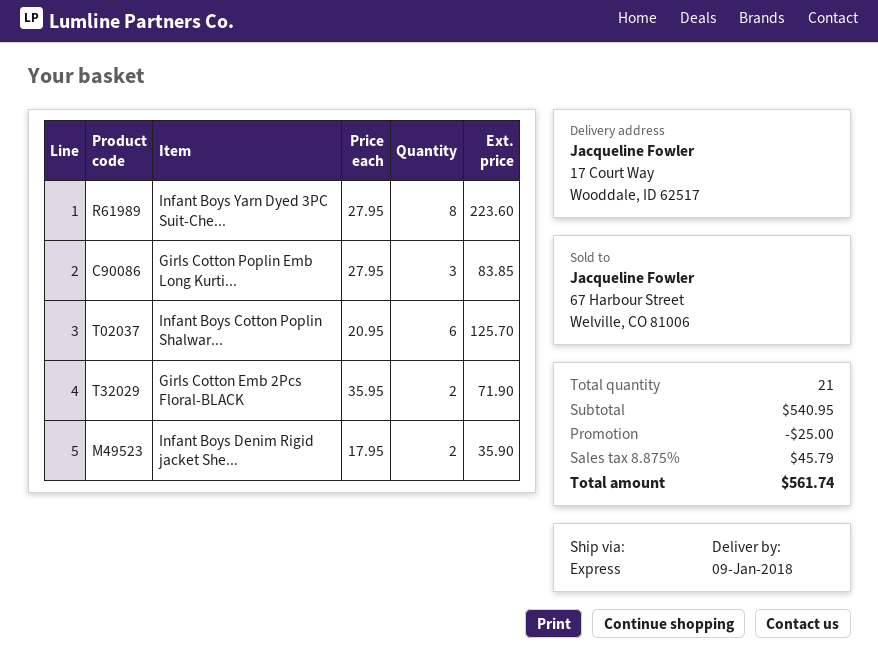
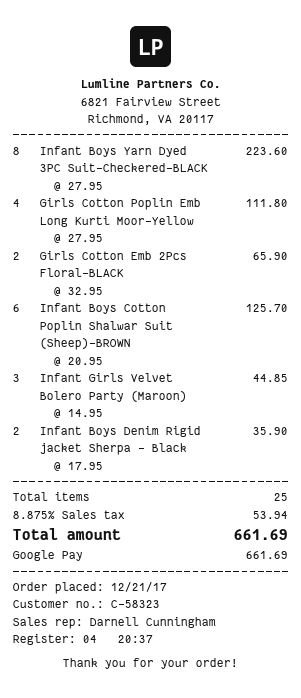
Girls Cotton Poplin Emb Long Kurti...: 3 x 27.95 = 83.85 -> 4 x 27.95 = 111.80
Girls Cotton Emb 2Pcs Floral-BLACK: 2 x 35.95 = 71.90 -> 2 x 32.95 = 65.90
Infant Girls Velvet Bolero Party (Maroon): none -> 3 x 14.95 = 44.85
total quantity: 21 -> 25
discount: 25.00 -> none
tax: 8.875% = 45.79 -> 8.875% = 53.94
total: 561.74 -> 661.69

